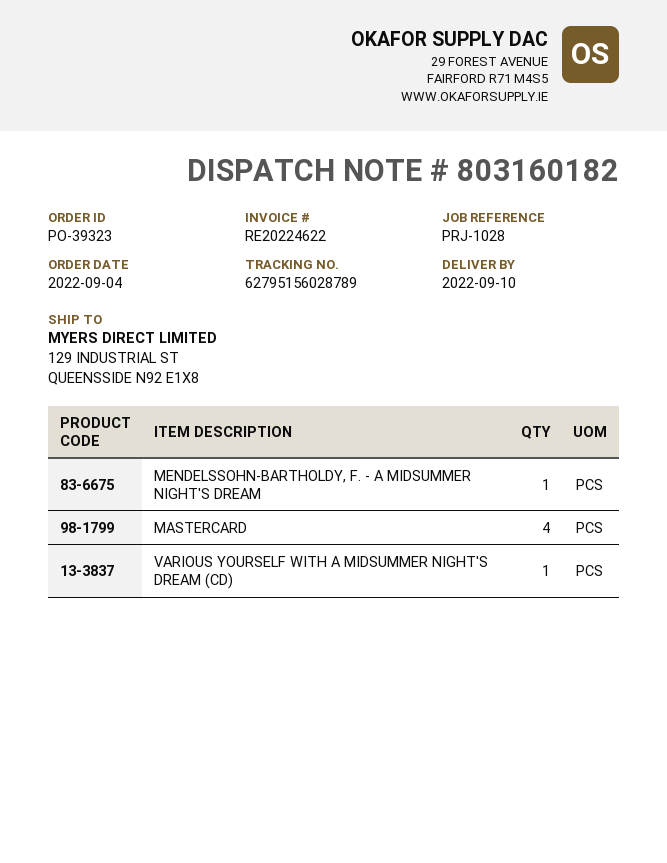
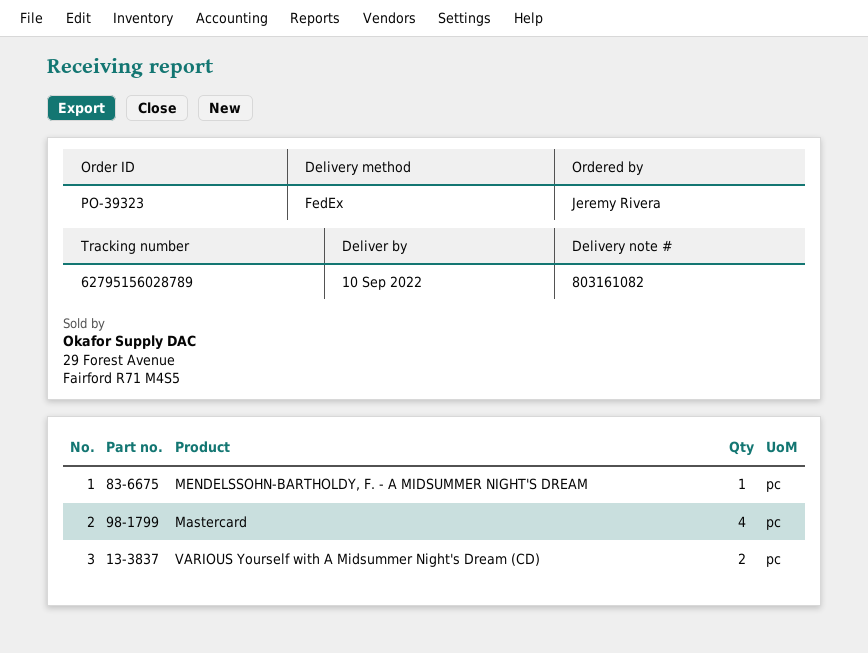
delivery note number: 803160182 -> 803161082
VARIOUS YOURSELF WITH A MIDSUMMER NIGHT'S DREAM (CD): 1 -> 2

